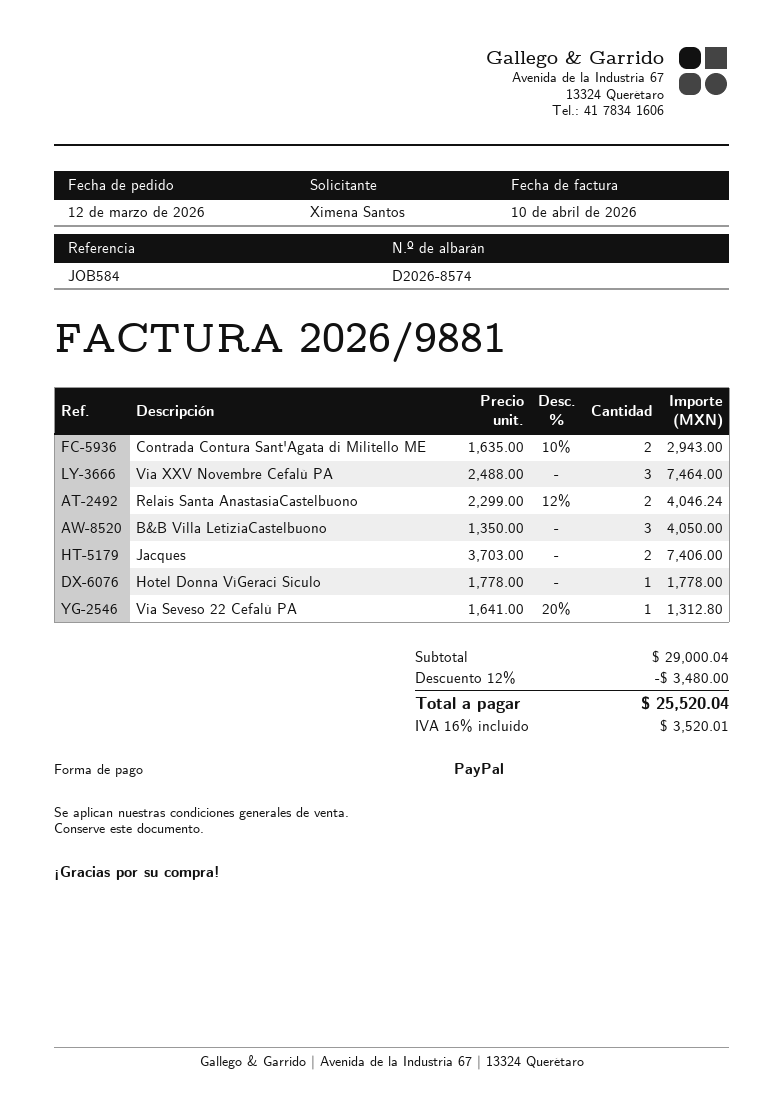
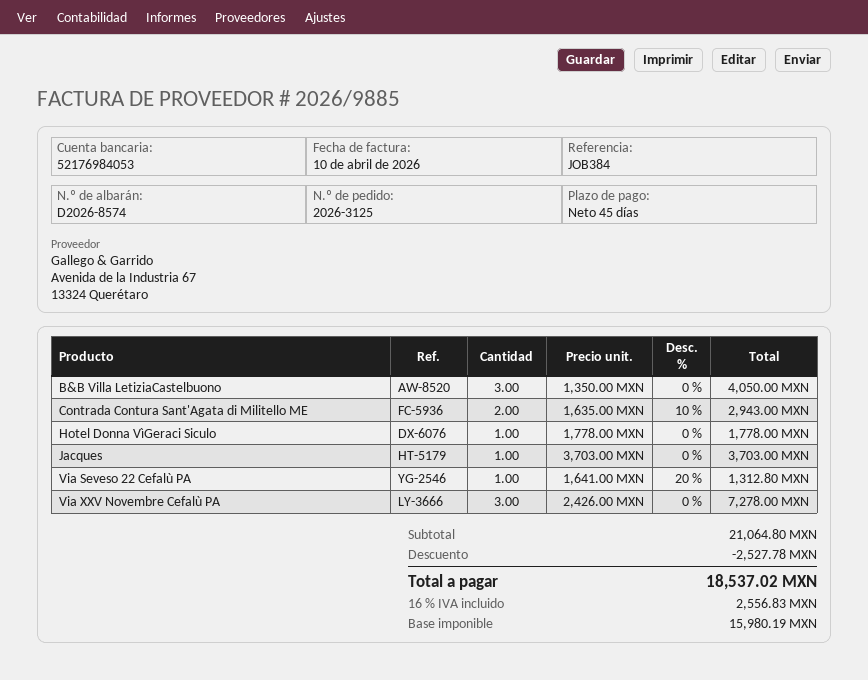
invoice number: 2026/9881 -> 2026/9885
reference: JOB584 -> JOB384
Via XXV Novembre Cefalù PA: 3 x 2488.00 = 7464.00 -> 3 x 2426.00 = 7278.00
Relais Santa AnastasiaCastelbuono: 2 x 2299.00 - 12% = 4046.24 -> none
Jacques: 2 x 3703.00 = 7406.00 -> 1 x 3703.00 = 3703.00
subtotal: 29000.04 -> 21064.80
discount: 3480.00 -> 2527.78
tax: 16% = 3520.01 -> 16% = 2556.83
total: 25520.04 -> 18537.02

